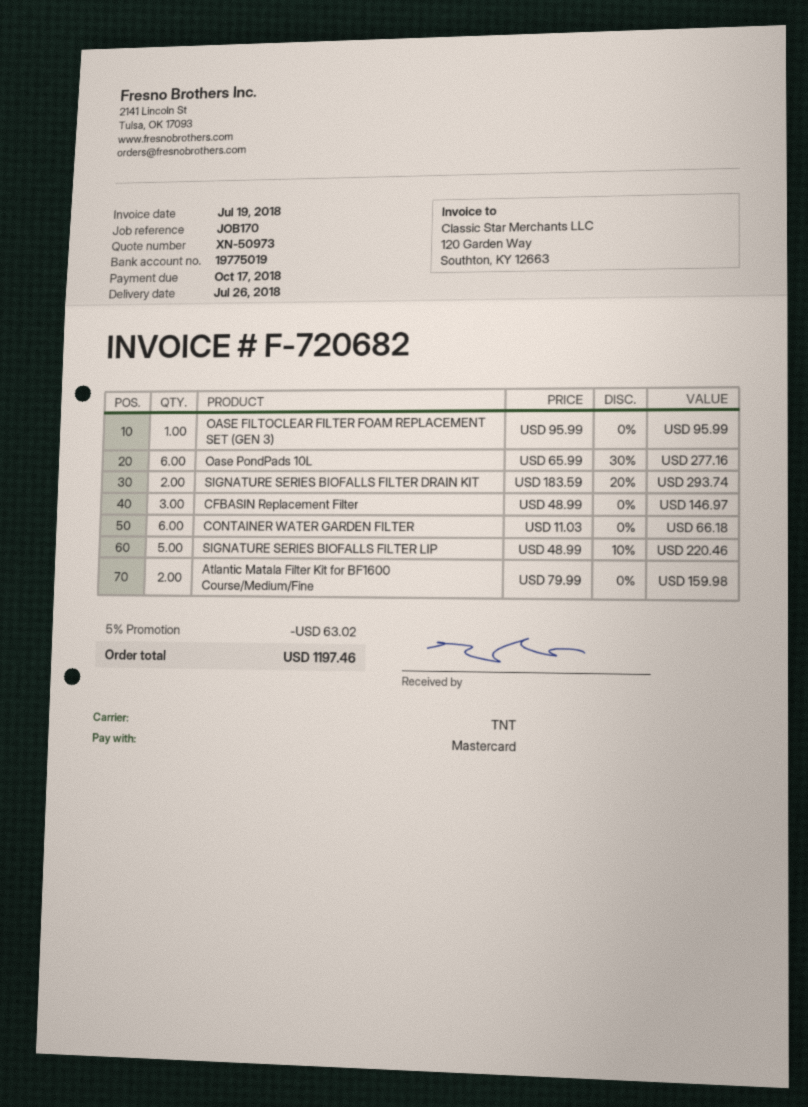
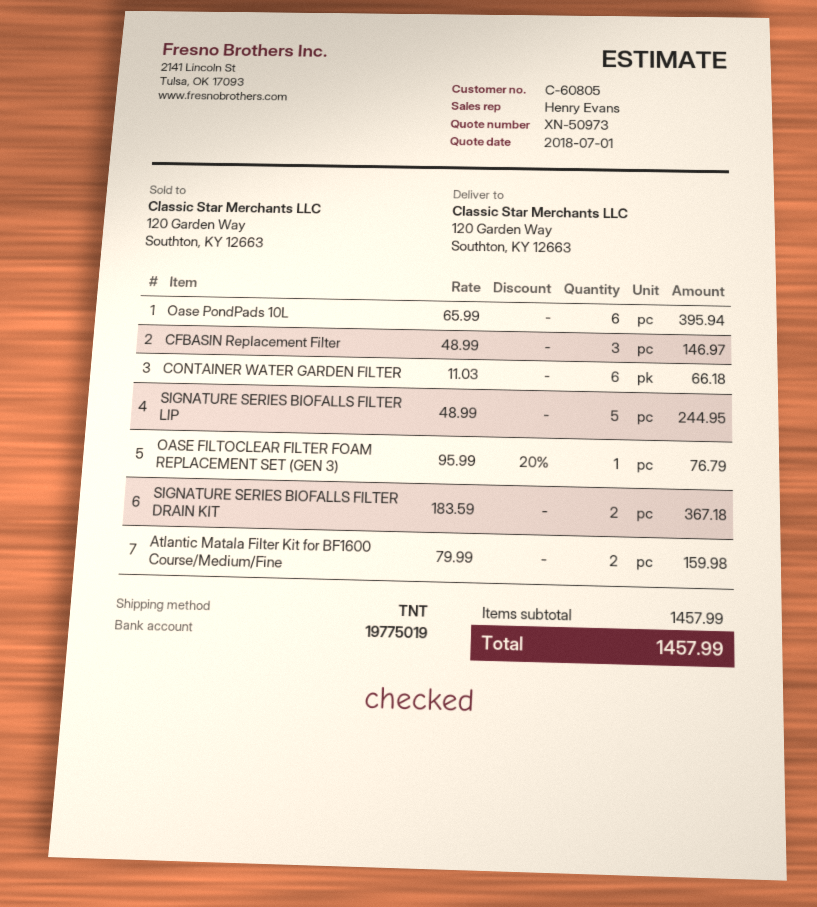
OASE FILTOCLEAR FILTER FOAM REPLACEMENT SET (GEN 3): 1 x 95.99 = 95.99 -> 1 x 95.99 - 20% = 76.79
Oase PondPads 10L: 6 x 65.99 - 30% = 277.16 -> 6 x 65.99 = 395.94
SIGNATURE SERIES BIOFALLS FILTER DRAIN KIT: 2 x 183.59 - 20% = 293.74 -> 2 x 183.59 = 367.18
SIGNATURE SERIES BIOFALLS FILTER LIP: 5 x 48.99 - 10% = 220.46 -> 5 x 48.99 = 244.95
discount: 5% = 63.02 -> none
total: 1197.46 -> 1457.99

